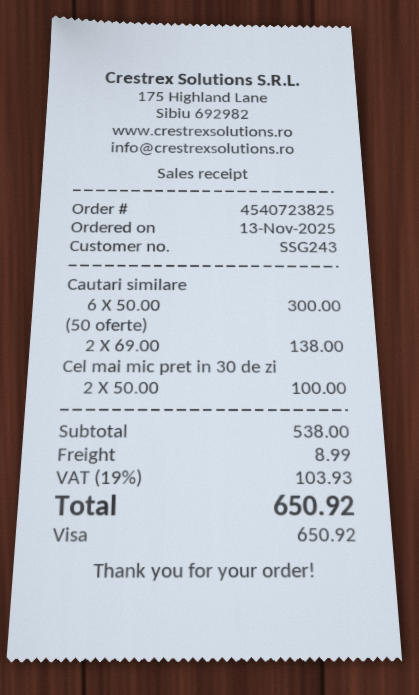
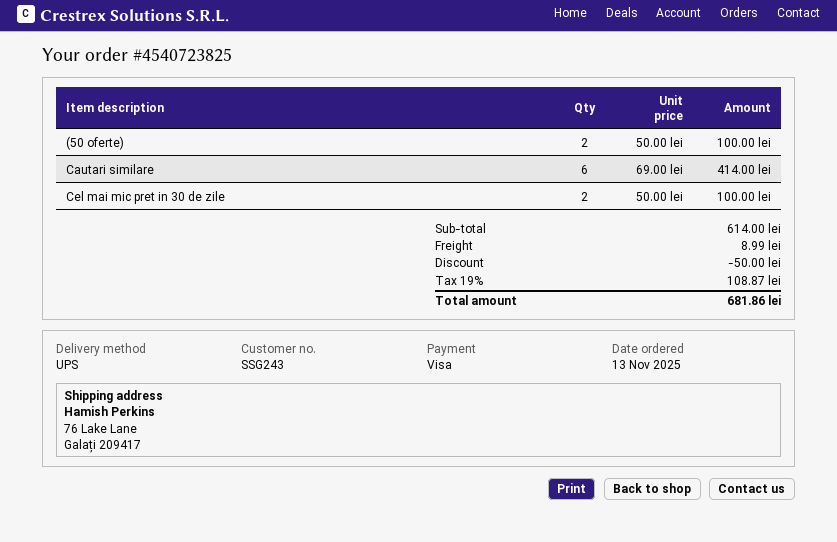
Cautari similare: 6 x 50.00 = 300.00 -> 6 x 69.00 = 414.00
(50 oferte): 2 x 69.00 = 138.00 -> 2 x 50.00 = 100.00
subtotal: 538.00 -> 614.00
discount: none -> 50.00
tax: 19% = 103.93 -> 19% = 108.87
total: 650.92 -> 681.86

